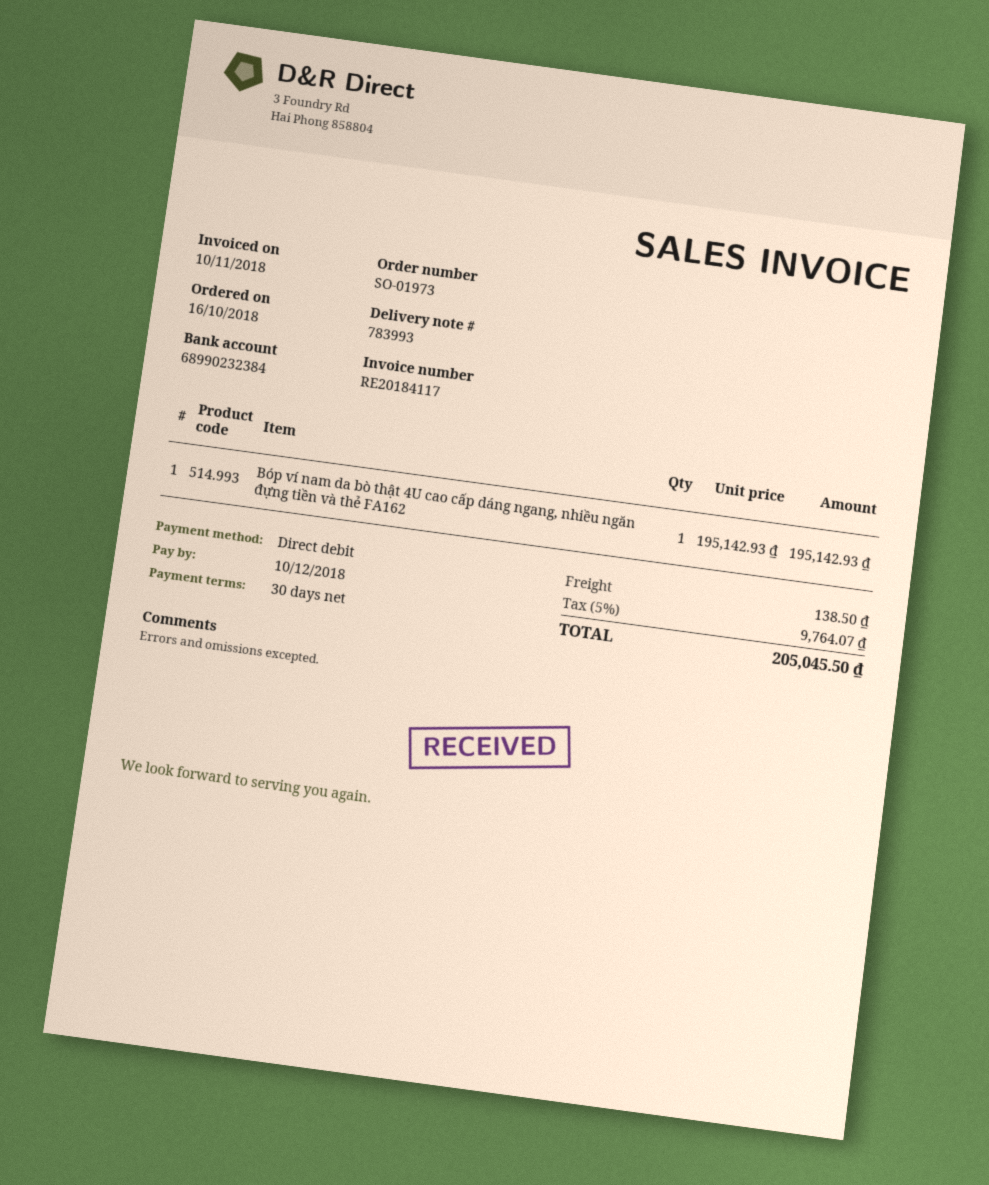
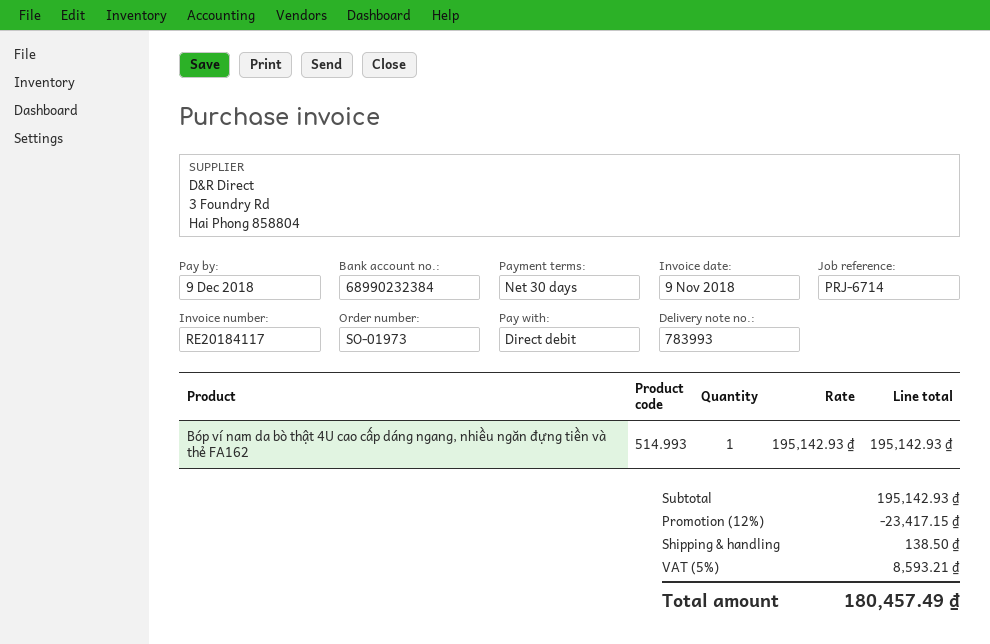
invoice date: 2018-11-10 -> 2018-11-09
due date: 2018-12-10 -> 2018-12-09
discount: none -> 12% = 23417.15
tax: 5% = 9764.07 -> 5% = 8593.21
total: 205045.50 -> 180457.49

